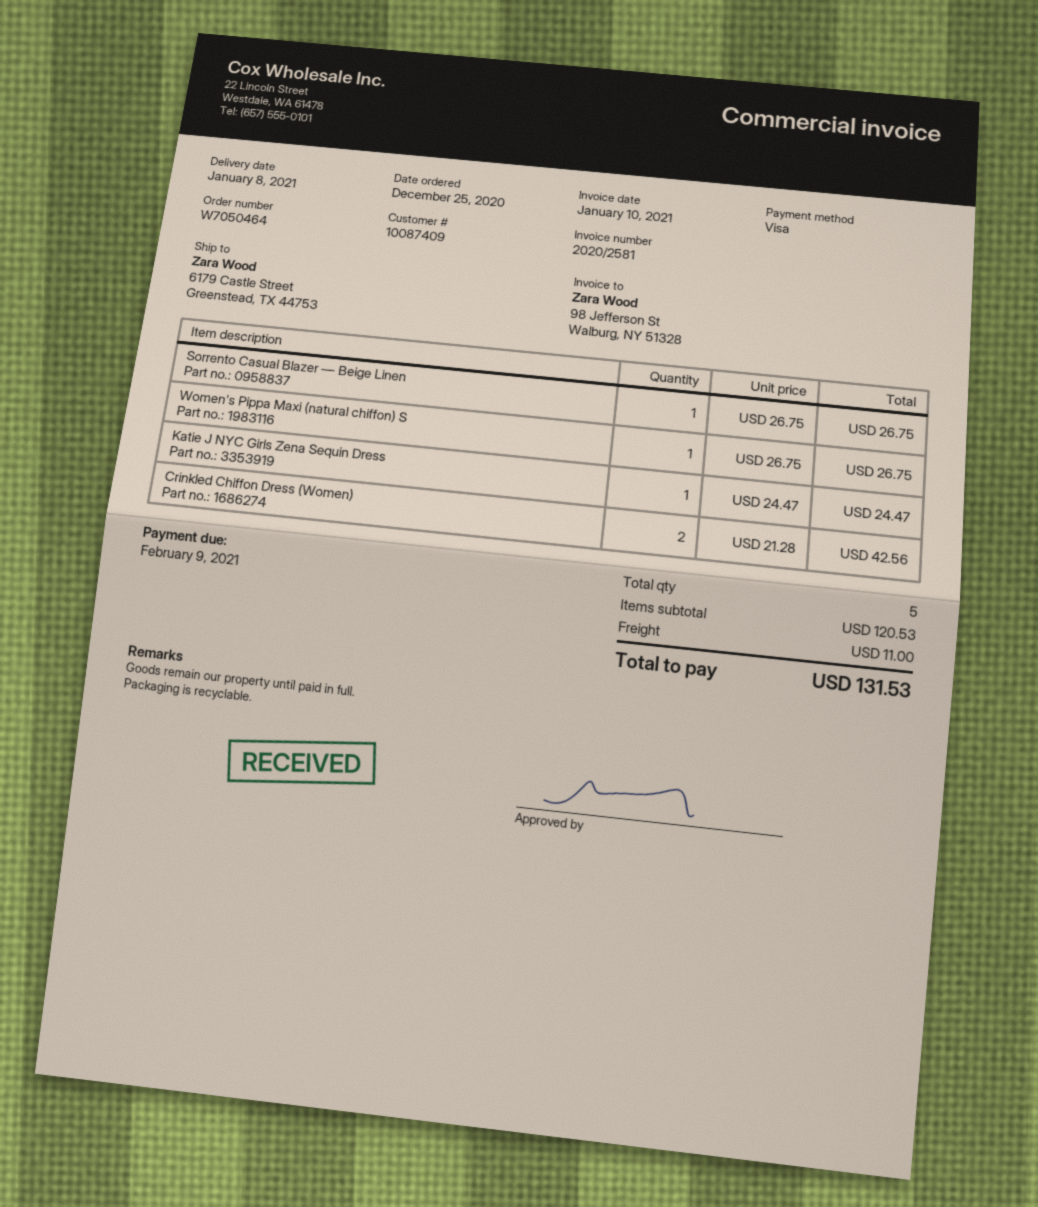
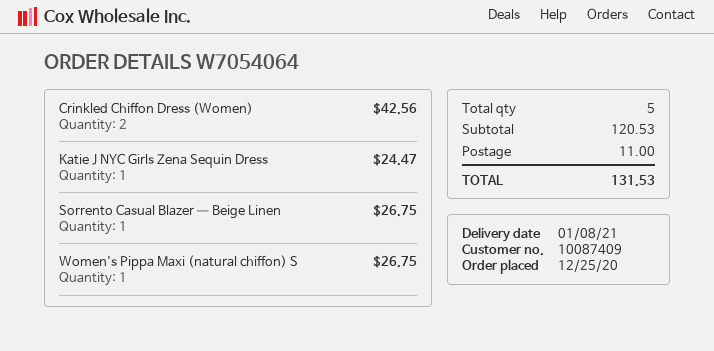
order number: W7050464 -> W7054064

